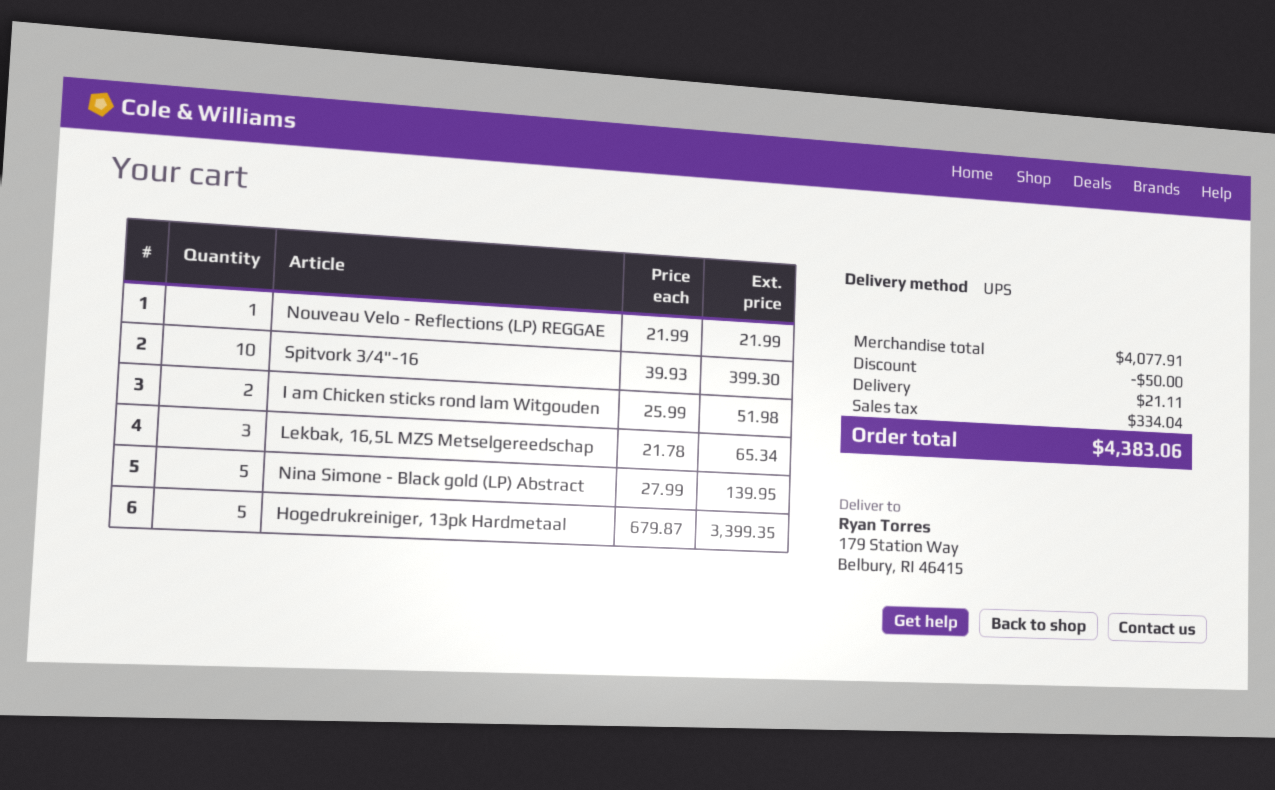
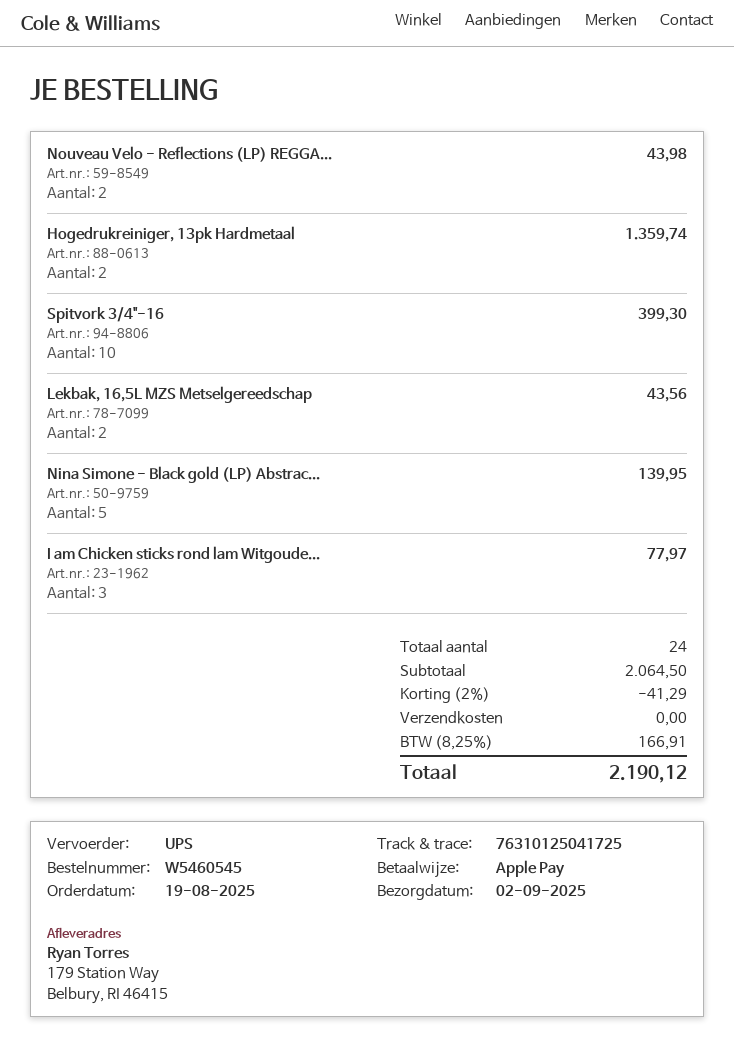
Nouveau Velo - Reflections (LP) REGGAE: 1 for 21.99 -> 2 for 43.98
I am Chicken sticks rond lam Witgouden: 2 for 51.98 -> 3 for 77.97
Lekbak, 16,5L MZS Metselgereedschap: 3 for 65.34 -> 2 for 43.56
Hogedrukreiniger, 13pk Hardmetaal: 5 for 3399.35 -> 2 for 1359.74
subtotal: 4077.91 -> 2064.50
discount: 50.00 -> 41.29
shipping: 21.11 -> 0.00
tax: 334.04 -> 166.91
total: 4383.06 -> 2190.12

